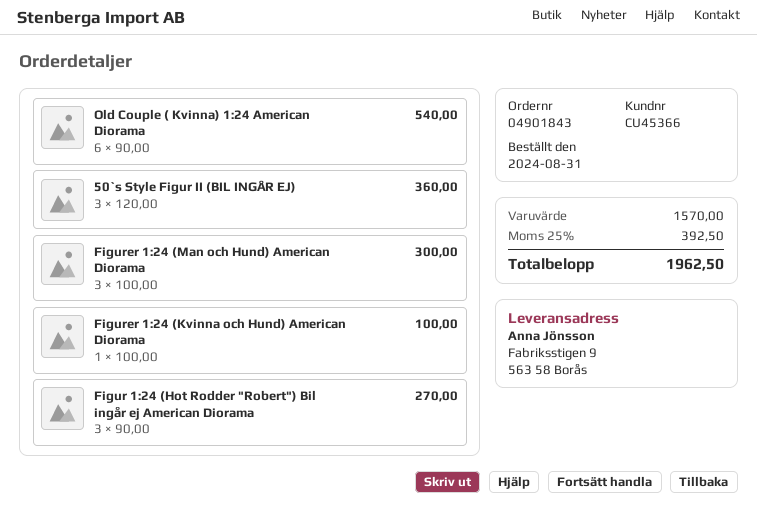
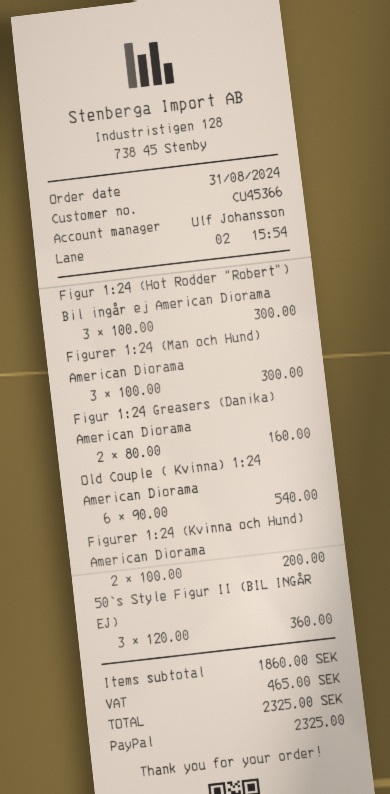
Figurer 1:24 (Kvinna och Hund) American Diorama: 1 x 100.00 = 100.00 -> 2 x 100.00 = 200.00
Figur 1:24 (Hot Rodder "Robert") Bil ingår ej American Diorama: 3 x 90.00 = 270.00 -> 3 x 100.00 = 300.00
Figur 1:24 Greasers (Danika) American Diorama: none -> 2 x 80.00 = 160.00
subtotal: 1570.00 -> 1860.00
tax: 392.50 -> 465.00
total: 1962.50 -> 2325.00

